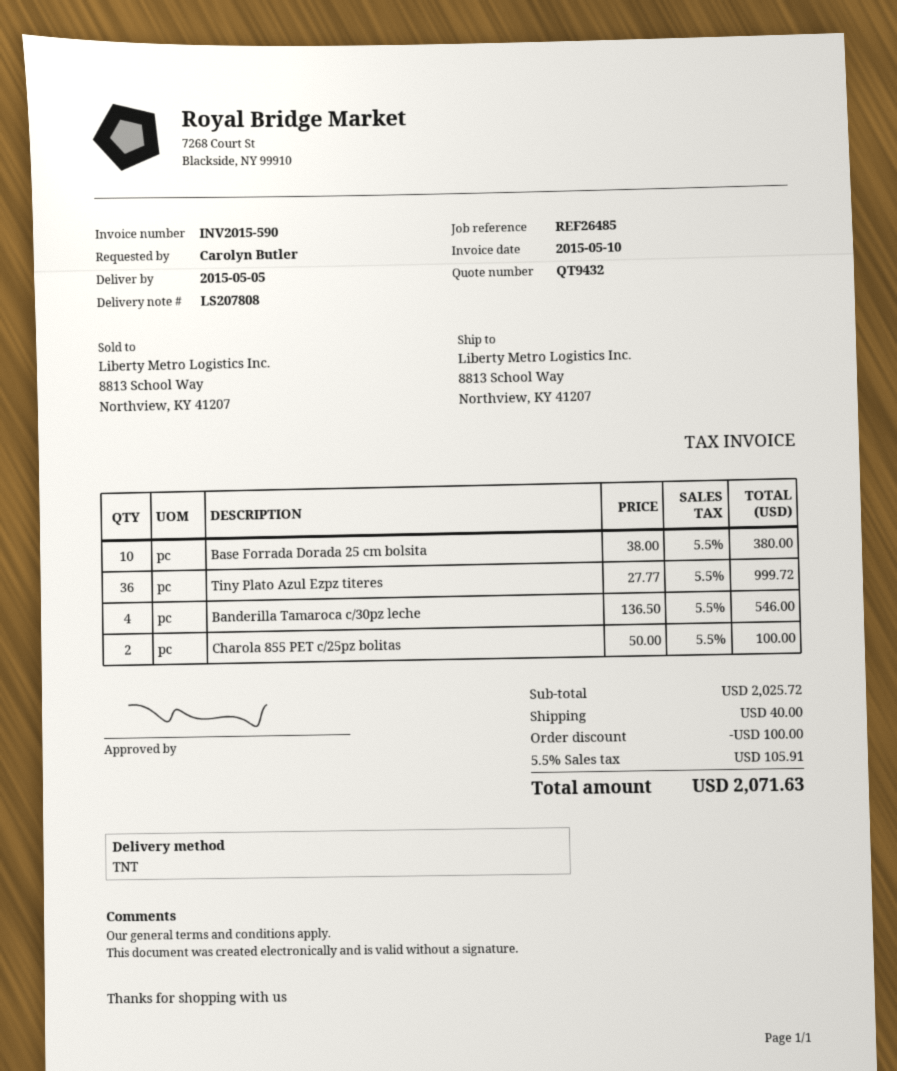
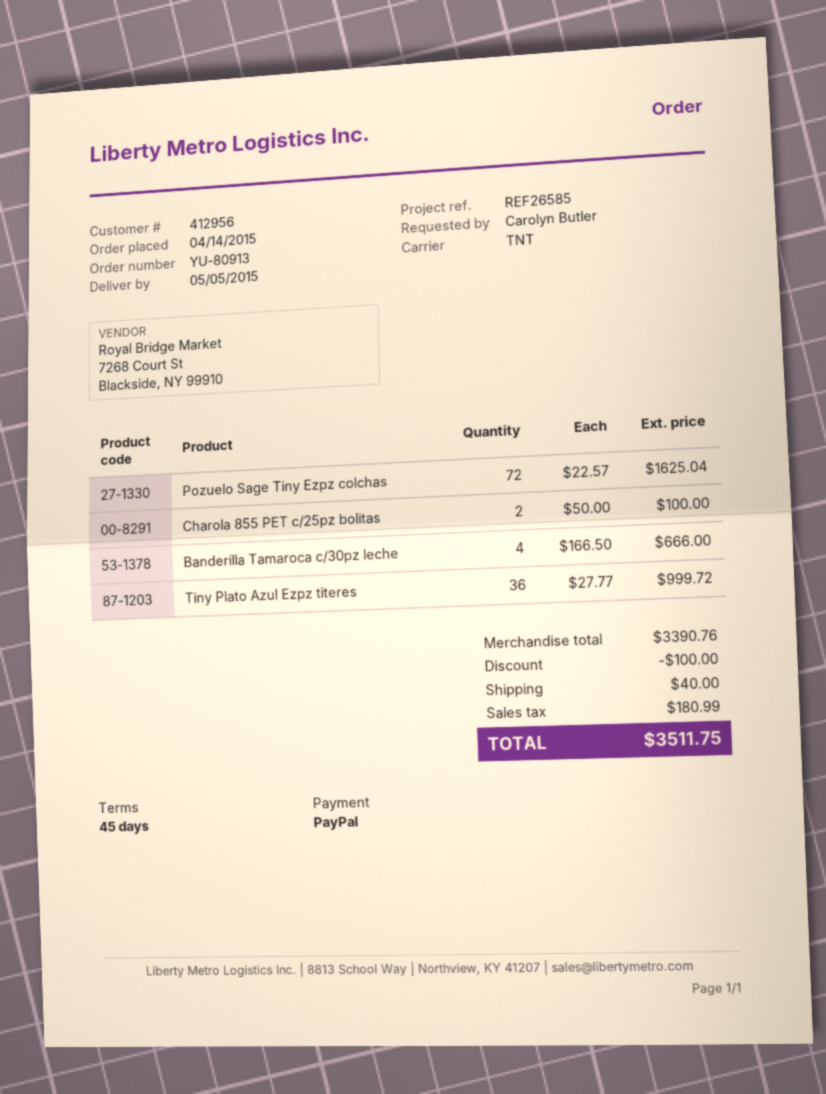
reference: REF26485 -> REF26585
Base Forrada Dorada 25 cm bolsita: 10 x 38.00 = 380.00 -> none
Banderilla Tamaroca c/30pz leche: 4 x 136.50 = 546.00 -> 4 x 166.50 = 666.00
Pozuelo Sage Tiny Ezpz colchas: none -> 72 x 22.57 = 1625.04
subtotal: 2025.72 -> 3390.76
tax: 105.91 -> 180.99
total: 2071.63 -> 3511.75

